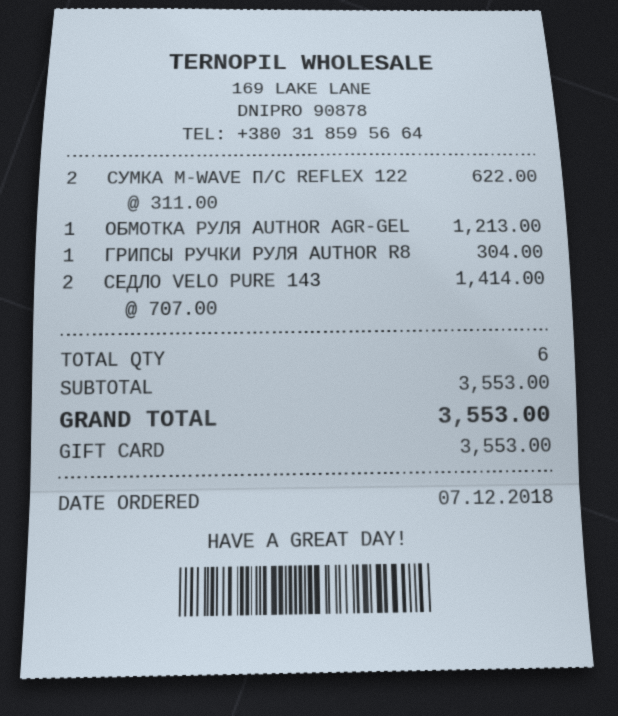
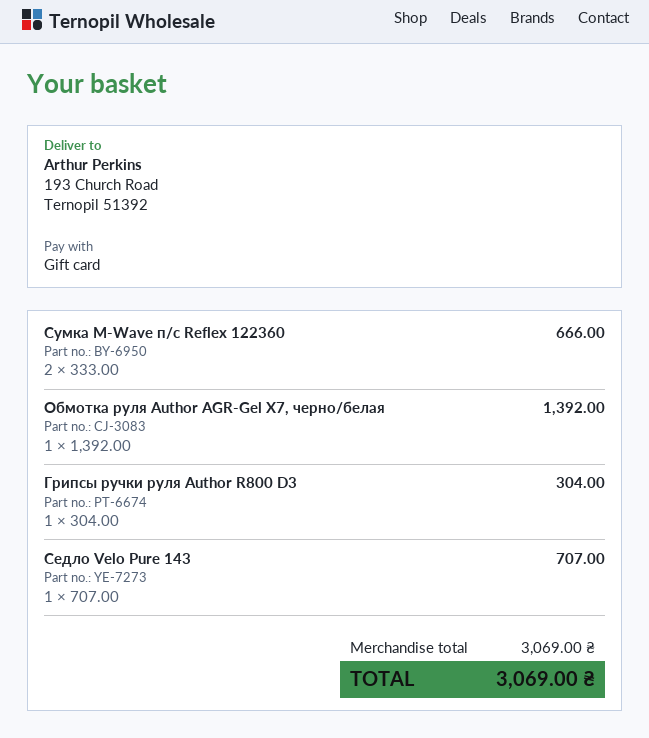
СУМКА M-WAVE П/С REFLEX 122: 2 x 311.00 = 622.00 -> 2 x 333.00 = 666.00
ОБМОТКА РУЛЯ AUTHOR AGR-GEL: 1 x 1213.00 = 1213.00 -> 1 x 1392.00 = 1392.00
СЕДЛО VELO PURE 143: 2 x 707.00 = 1414.00 -> 1 x 707.00 = 707.00
subtotal: 3553.00 -> 3069.00
total: 3553.00 -> 3069.00

